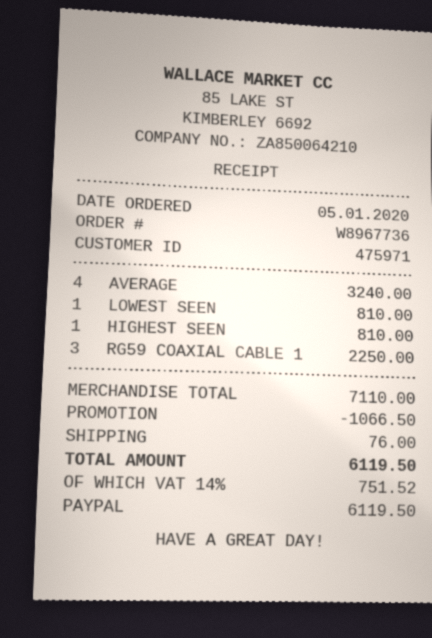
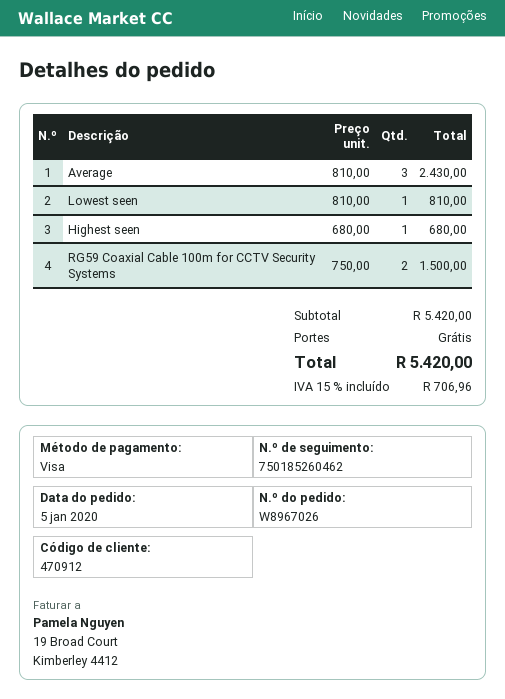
order number: W8967736 -> W8967026
customer number: 475971 -> 470912
payment method: PayPal -> Visa
AVERAGE: 4 for 3240.00 -> 3 for 2430.00
HIGHEST SEEN: 1 for 810.00 -> 1 for 680.00
RG59 COAXIAL CABLE 1: 3 for 2250.00 -> 2 for 1500.00
subtotal: 7110.00 -> 5420.00
discount: 1066.50 -> none
shipping: 76.00 -> 0.00
tax: 14% = 751.52 -> 15% = 706.96
total: 6119.50 -> 5420.00

